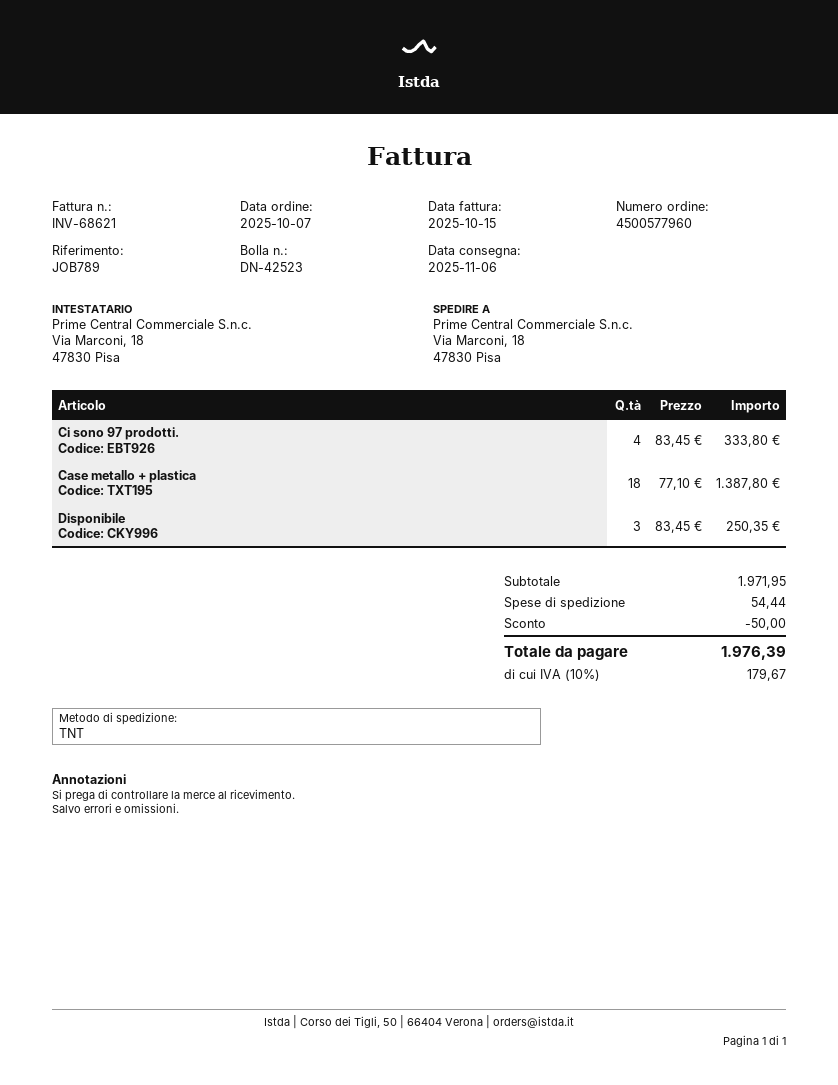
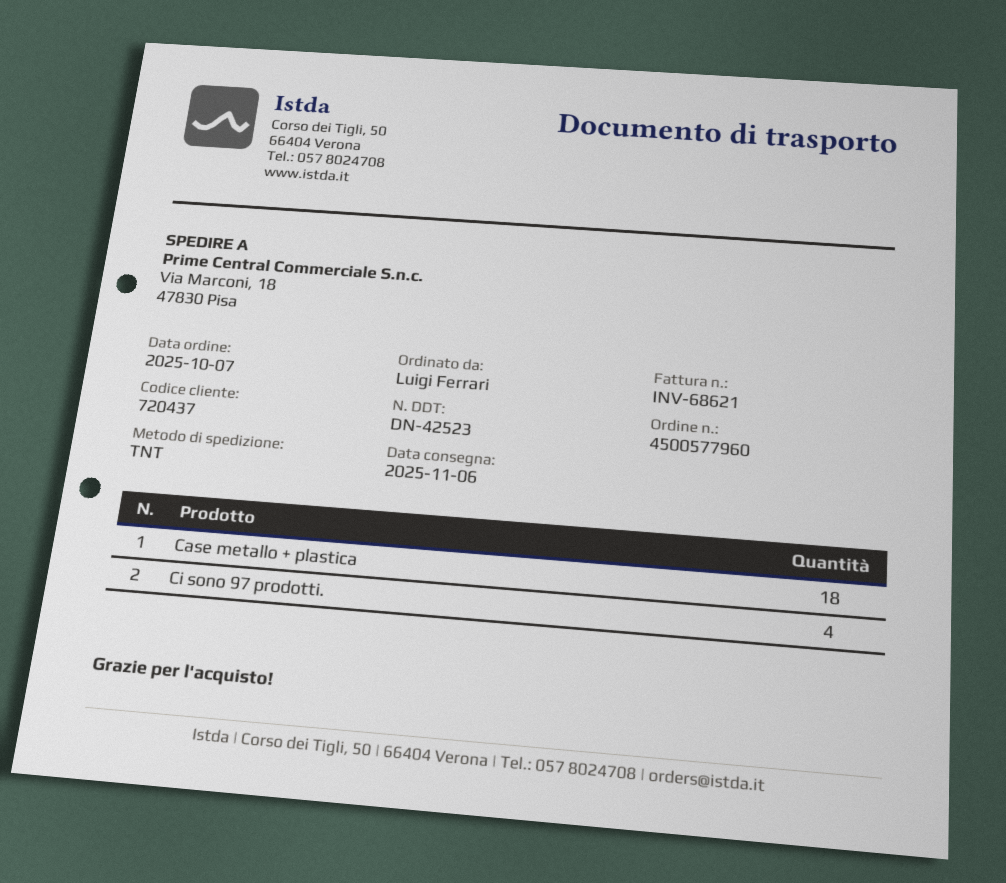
Disponibile: 3 -> none

